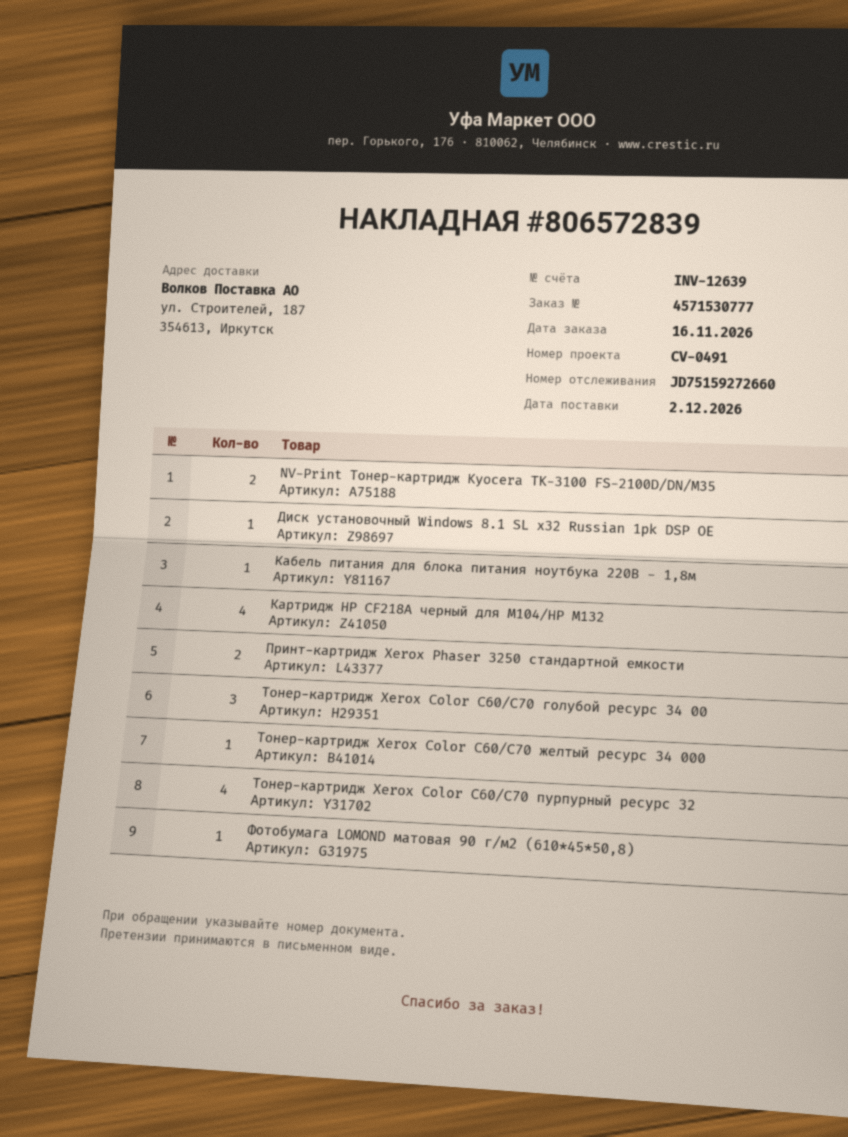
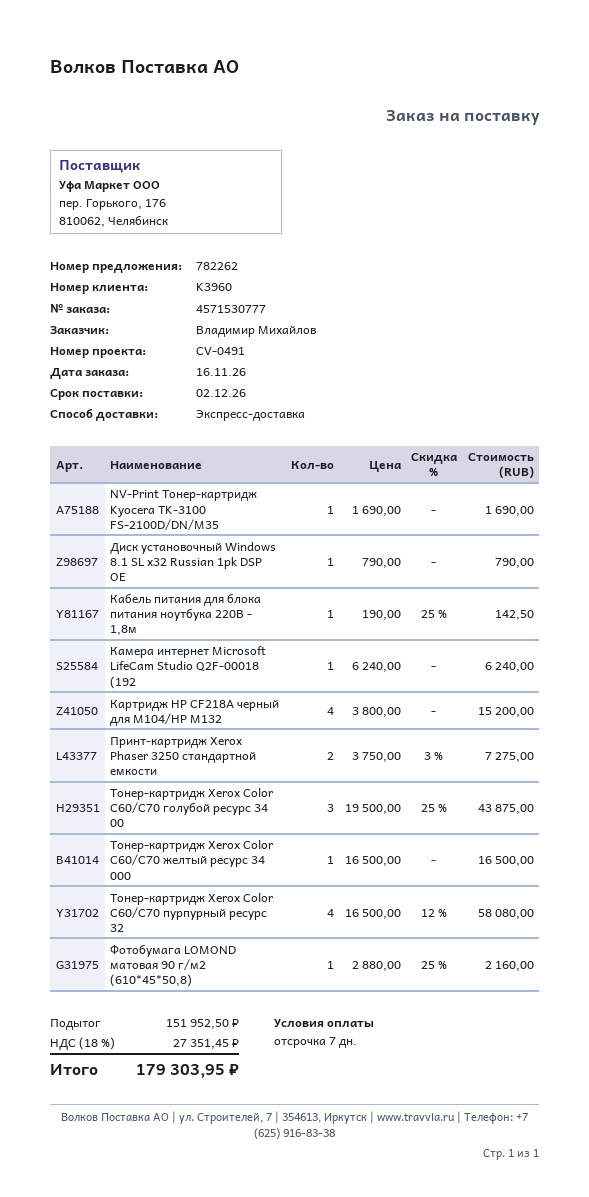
NV-Print Тонер-картридж Kyocera TK-3100 FS-2100D/DN/M35: 2 -> 1
Камера интернет Microsoft LifeCam Studio Q2F-00018 (192: none -> 1

